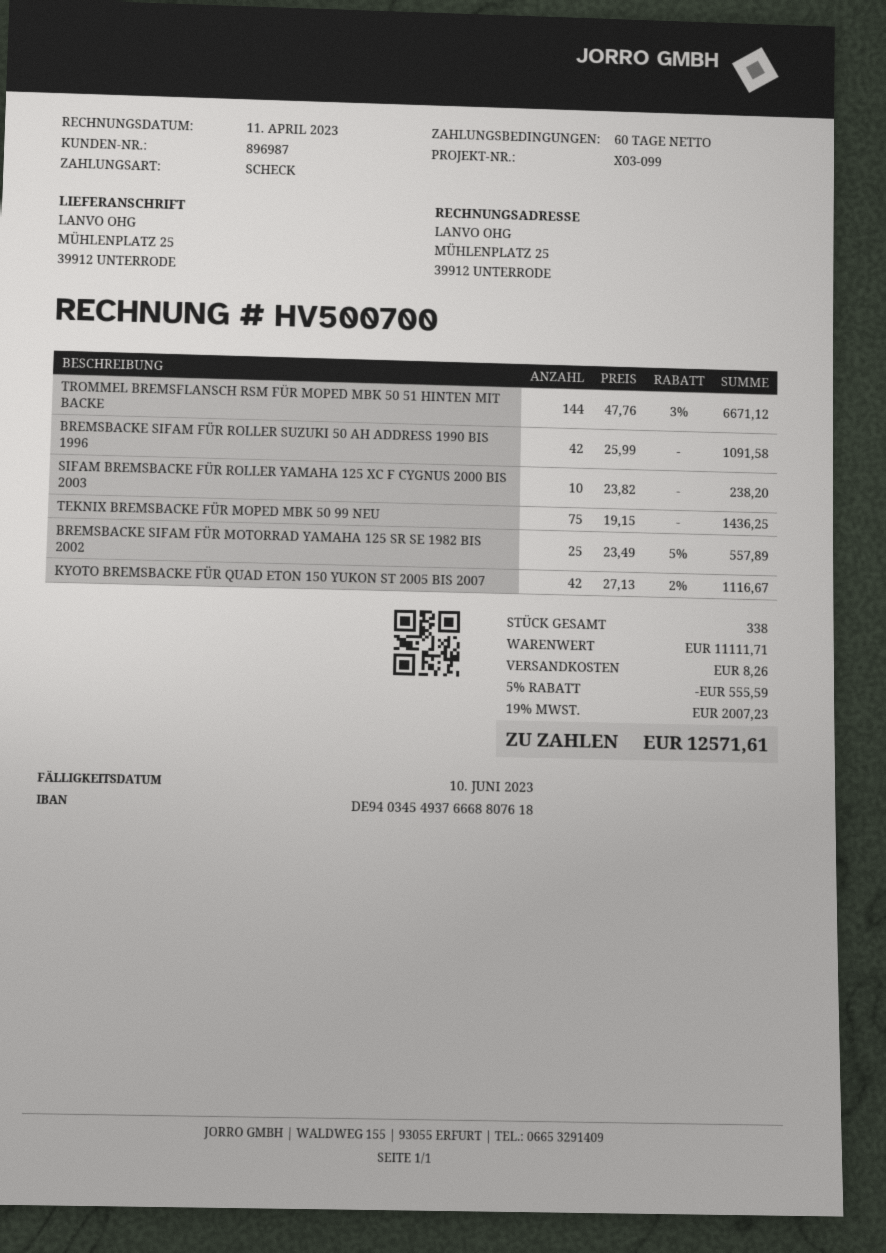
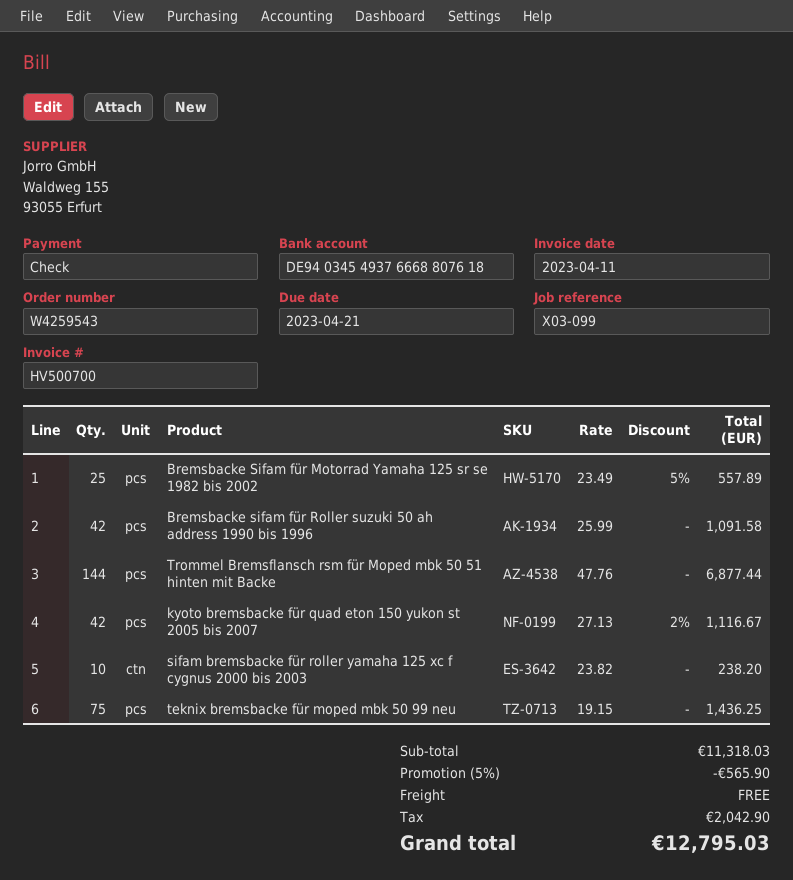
due date: 2023-06-10 -> 2023-04-21
TROMMEL BREMSFLANSCH RSM FÜR MOPED MBK 50 51 HINTEN MIT BACKE: 144 x 47.76 - 3% = 6671.12 -> 144 x 47.76 = 6877.44
subtotal: 11111.71 -> 11318.03
discount: 5% = 555.59 -> 5% = 565.90
shipping: 8.26 -> 0.00
tax: 2007.23 -> 2042.90
total: 12571.61 -> 12795.03

